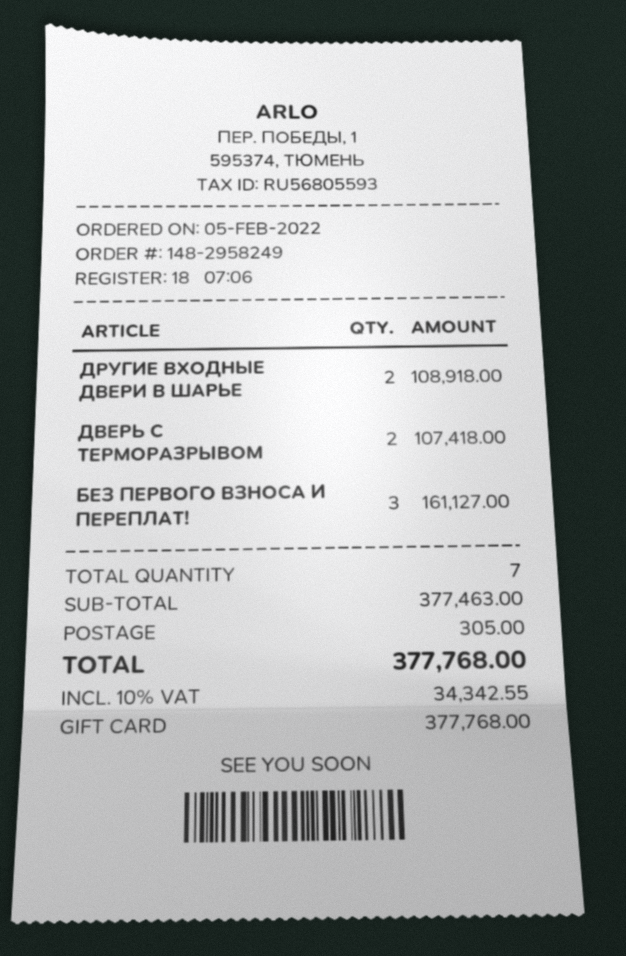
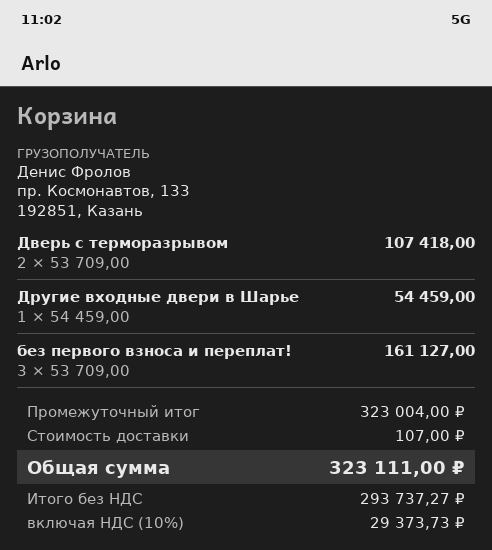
ДРУГИЕ ВХОДНЫЕ ДВЕРИ В ШАРЬЕ: 2 for 108918.00 -> 1 for 54459.00
subtotal: 377463.00 -> 323004.00
shipping: 305.00 -> 107.00
tax: 10% = 34342.55 -> 10% = 29373.73
total: 377768.00 -> 323111.00

